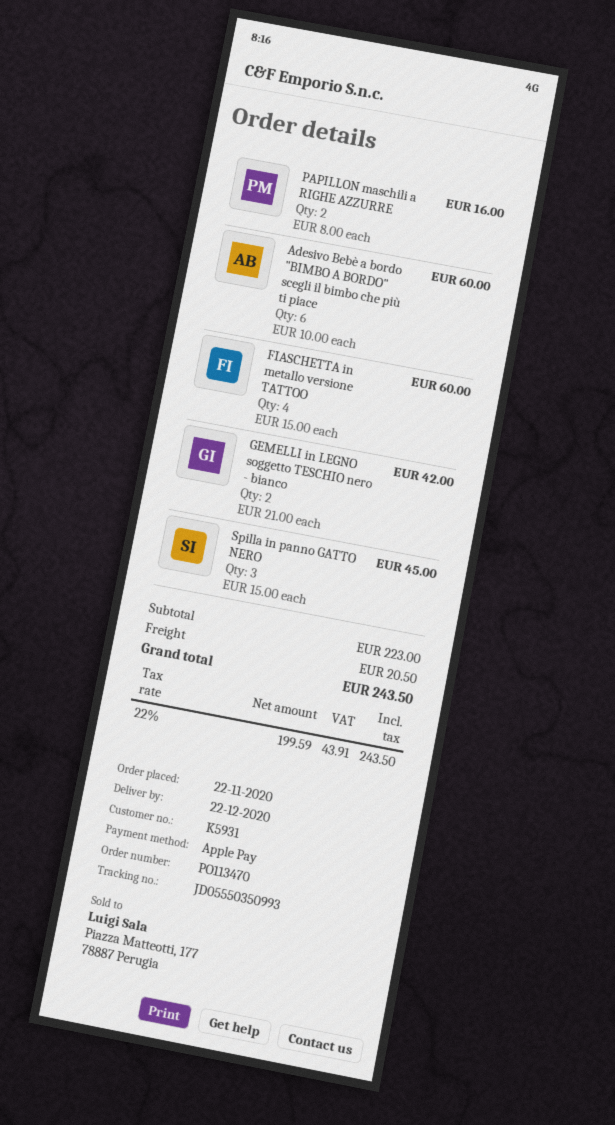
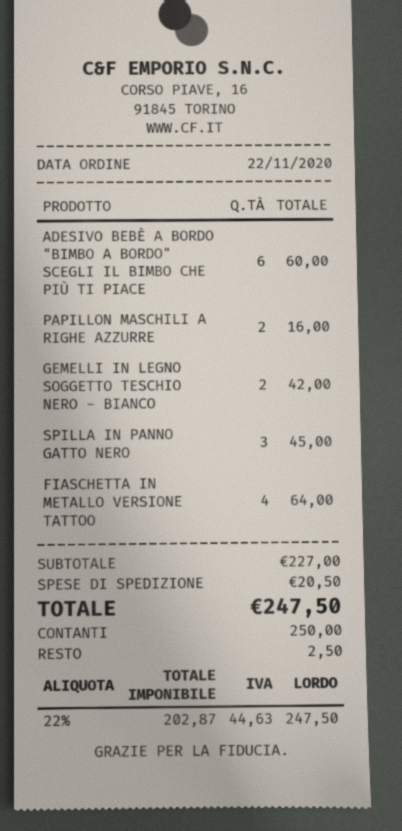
payment method: Apple Pay -> cash
FIASCHETTA in metallo versione TATTOO: 4 for 60.00 -> 4 for 64.00
subtotal: 223.00 -> 227.00
net: 199.59 -> 202.87
tax: 22% = 43.91 -> 22% = 44.63
total: 243.50 -> 247.50

